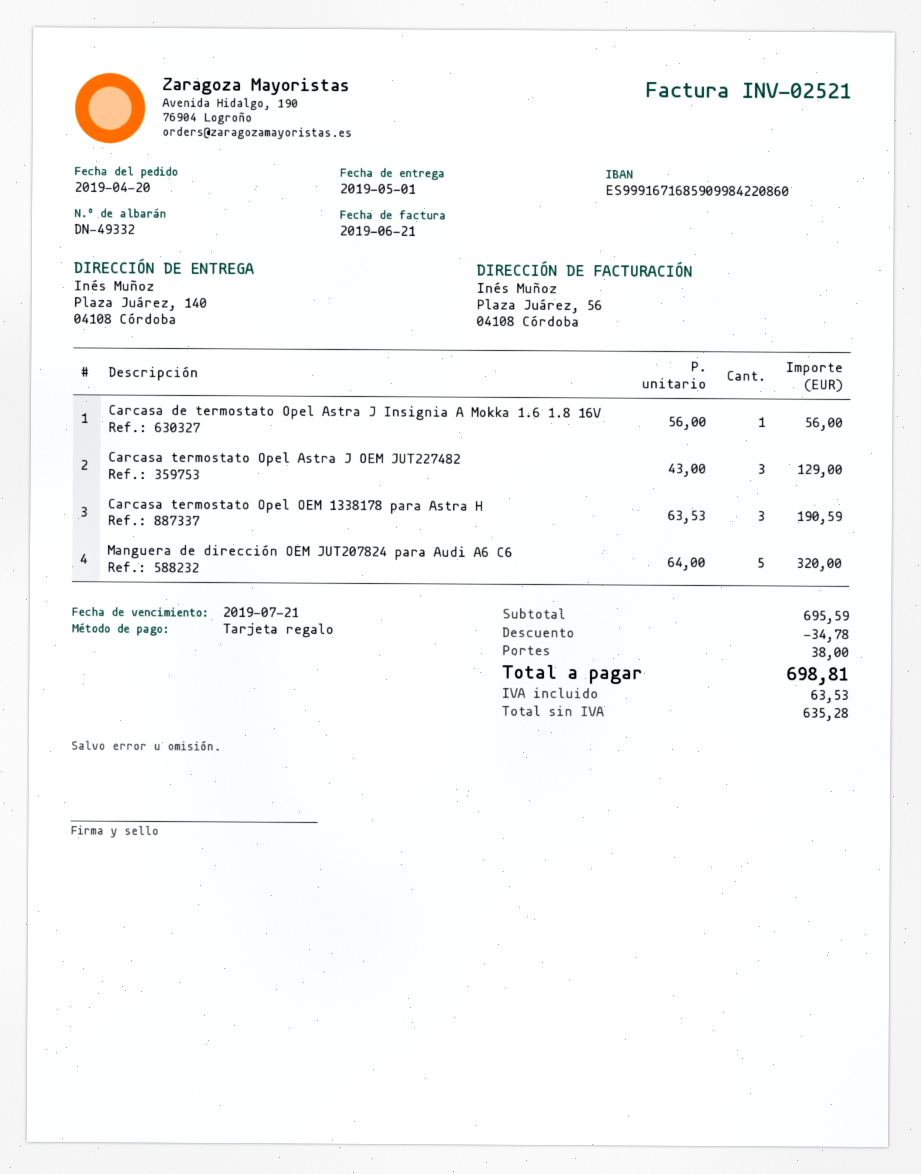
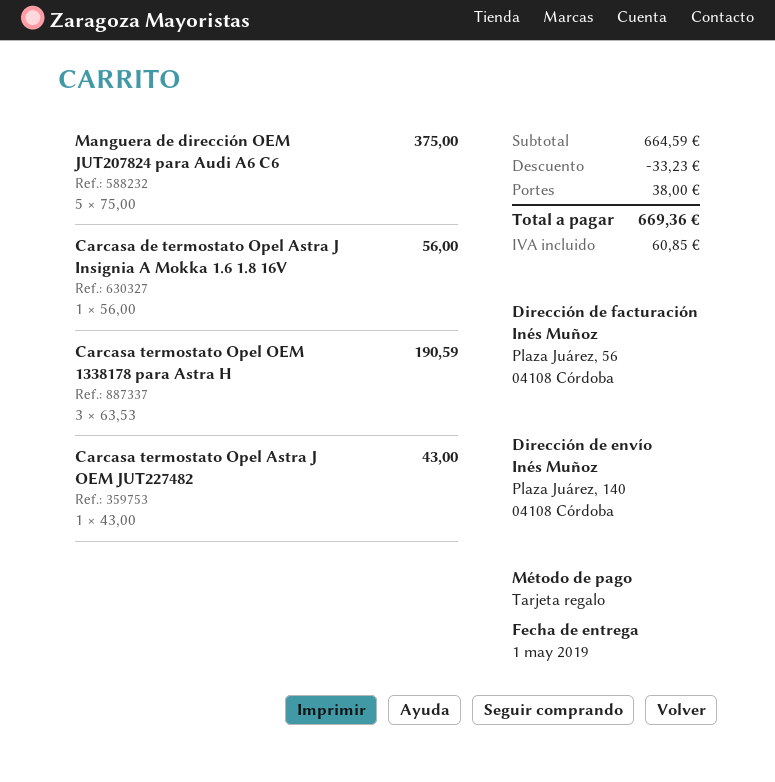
Carcasa termostato Opel Astra J OEM JUT227482: 3 x 43.00 = 129.00 -> 1 x 43.00 = 43.00
Manguera de dirección OEM JUT207824 para Audi A6 C6: 5 x 64.00 = 320.00 -> 5 x 75.00 = 375.00
subtotal: 695.59 -> 664.59
discount: 34.78 -> 33.23
tax: 63.53 -> 60.85
total: 698.81 -> 669.36

